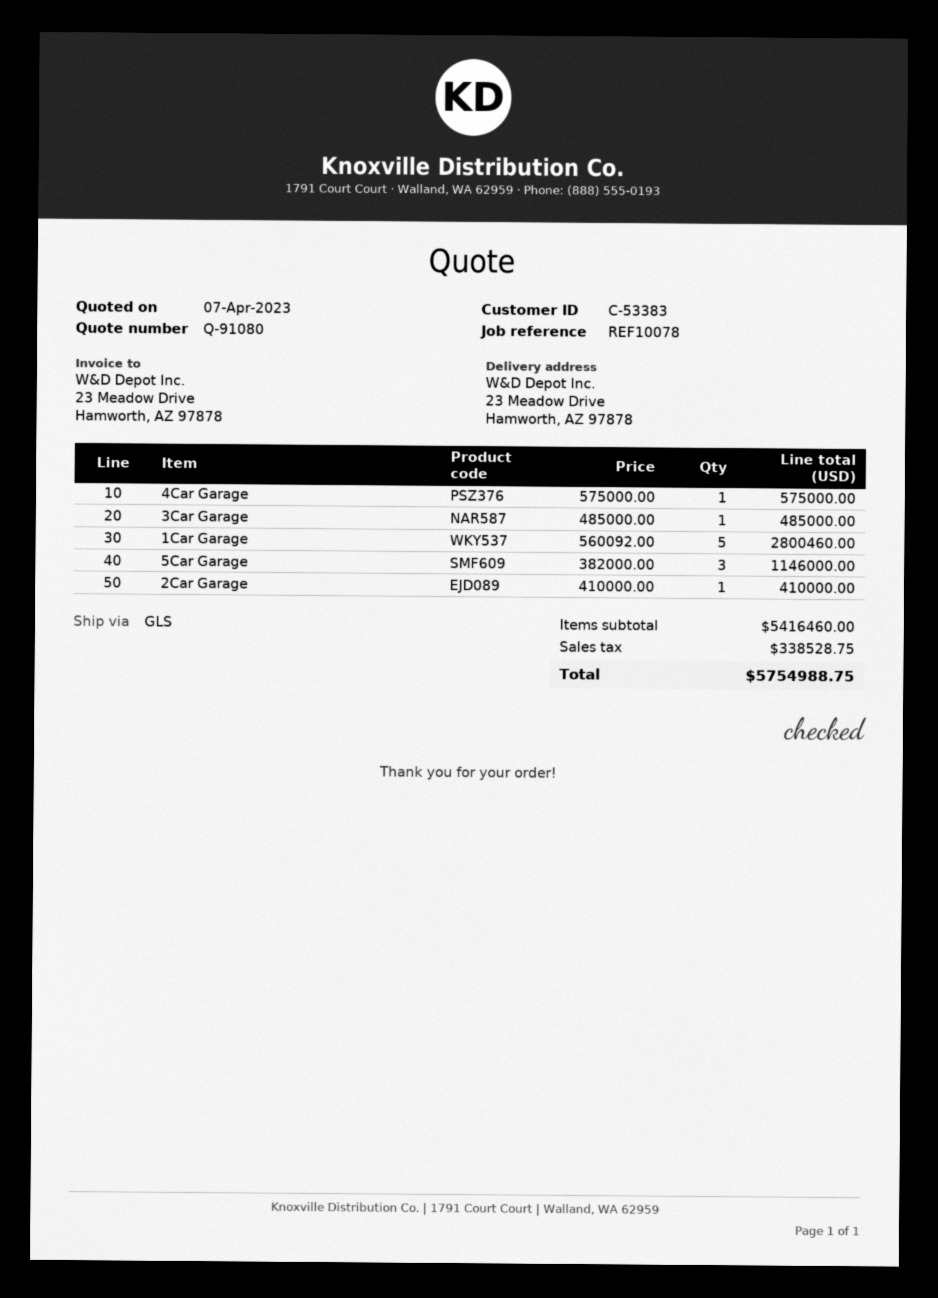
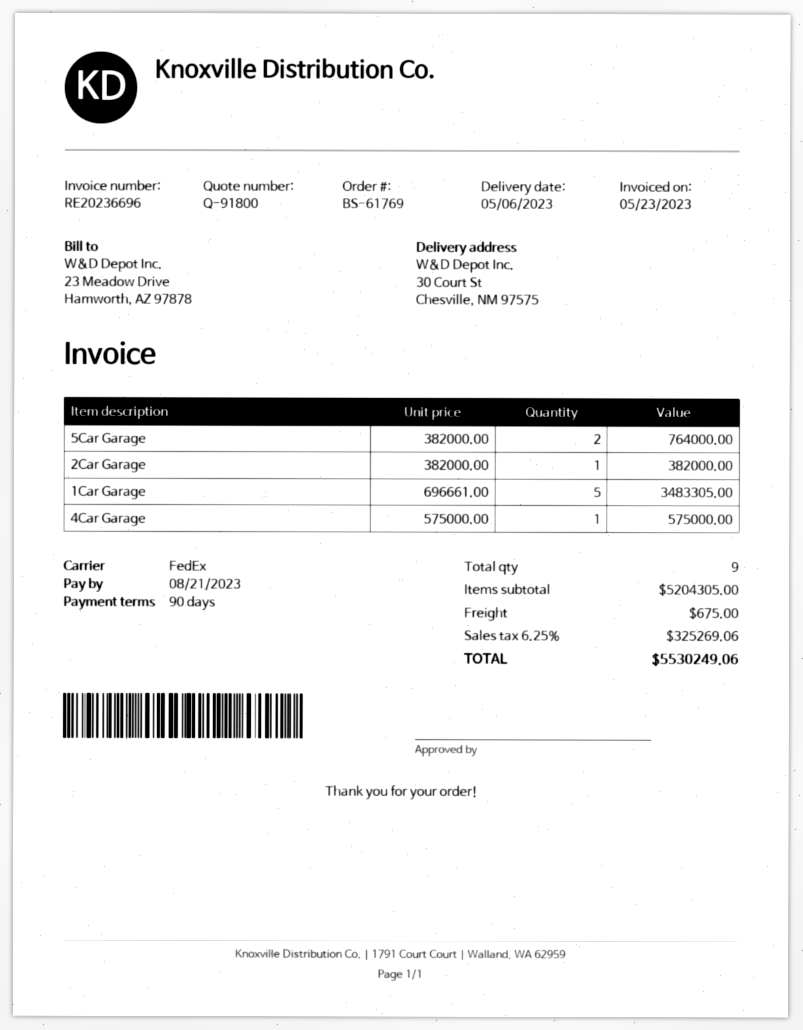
quote number: Q-91080 -> Q-91800
shipping method: GLS -> FedEx
ship to: 23 Meadow Drive, Hamworth, AZ 97878 -> 30 Court St, Chesville, NM 97575
3Car Garage: 1 x 485000.00 = 485000.00 -> none
1Car Garage: 5 x 560092.00 = 2800460.00 -> 5 x 696661.00 = 3483305.00
5Car Garage: 3 x 382000.00 = 1146000.00 -> 2 x 382000.00 = 764000.00
2Car Garage: 1 x 410000.00 = 410000.00 -> 1 x 382000.00 = 382000.00
subtotal: 5416460.00 -> 5204305.00
shipping: none -> 675.00
tax: 338528.75 -> 325269.06
total: 5754988.75 -> 5530249.06

